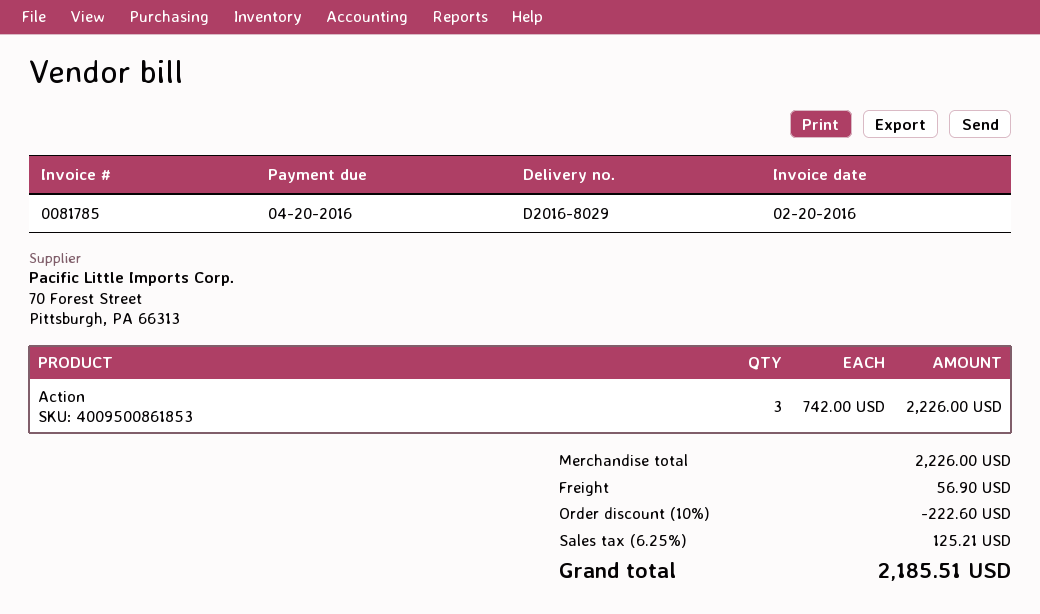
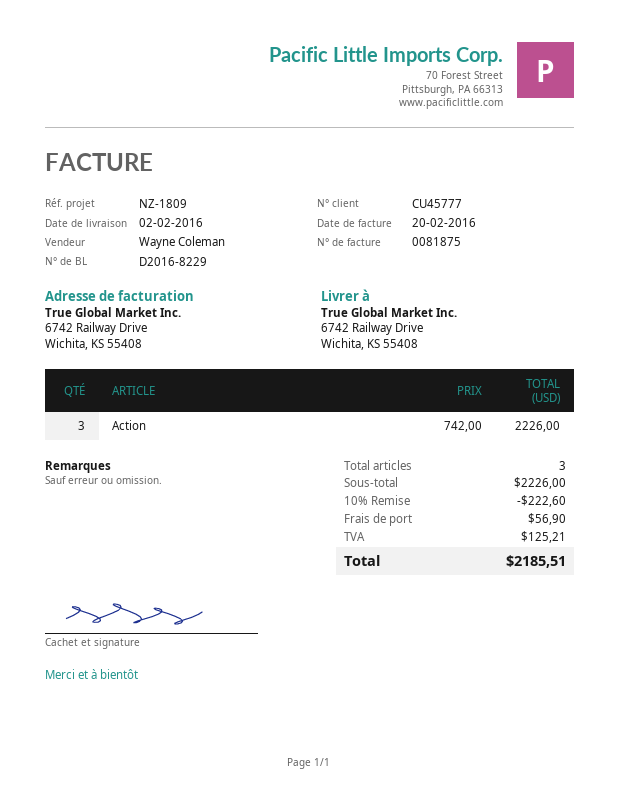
delivery note number: D2016-8029 -> D2016-8229
invoice number: 0081785 -> 0081875

